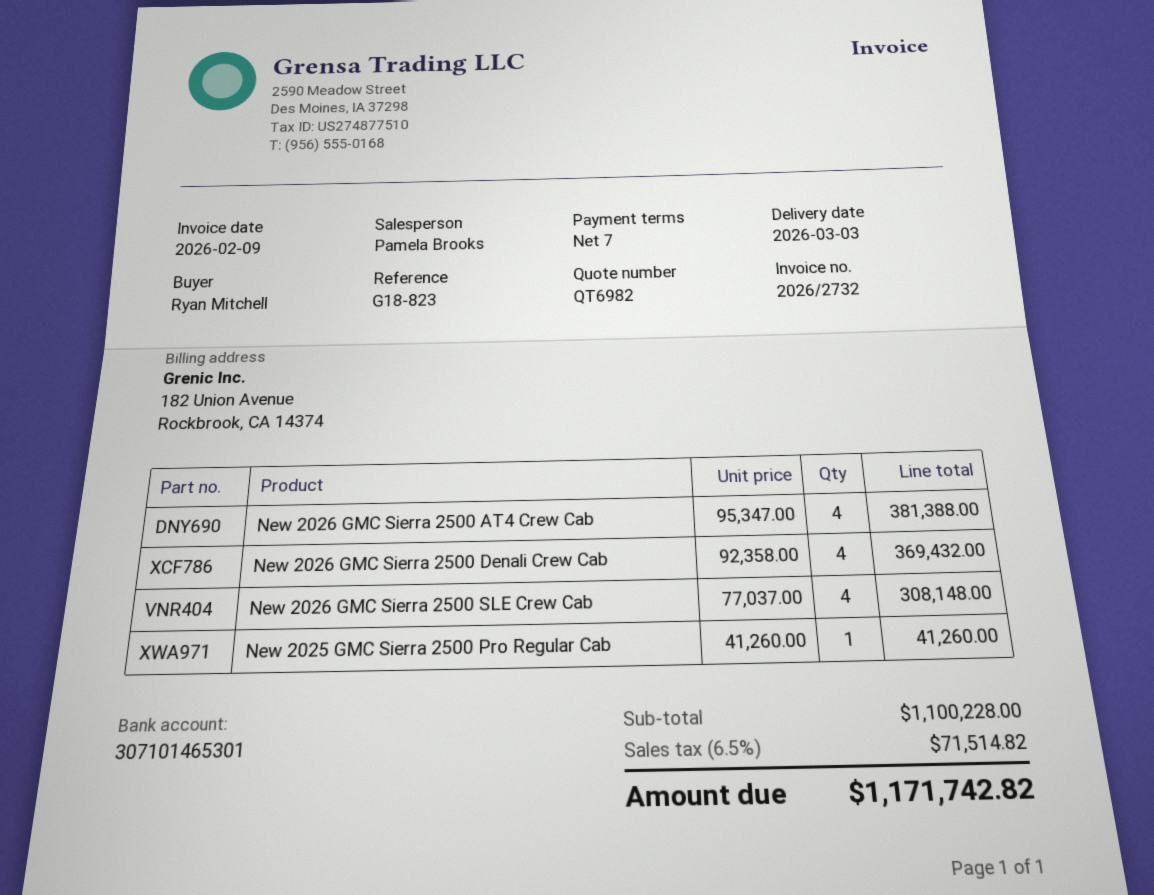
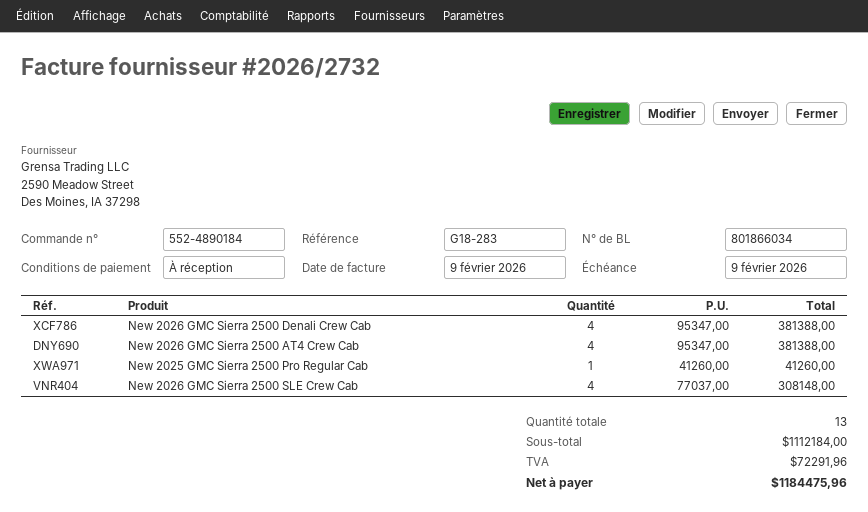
payment terms: 7 days -> on receipt
reference: G18-823 -> G18-283
New 2026 GMC Sierra 2500 Denali Crew Cab: 4 x 92358.00 = 369432.00 -> 4 x 95347.00 = 381388.00
subtotal: 1100228.00 -> 1112184.00
tax: 71514.82 -> 72291.96
total: 1171742.82 -> 1184475.96

